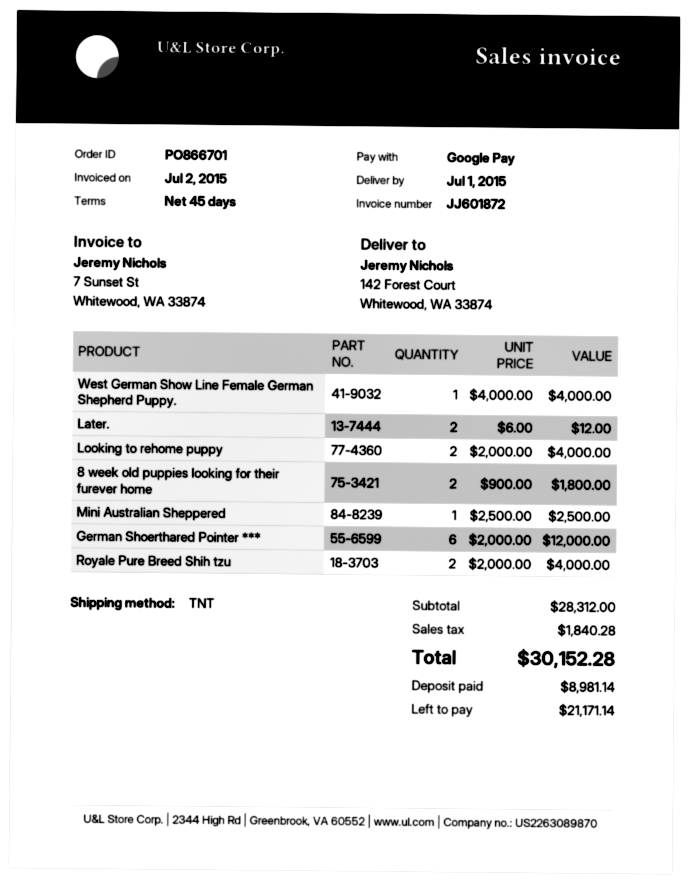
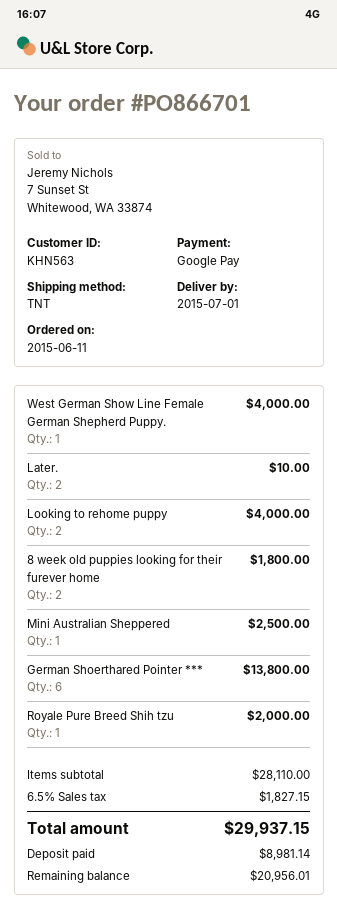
Later.: 2 for 12.00 -> 2 for 10.00
German Shoerthared Pointer ***: 6 for 12000.00 -> 6 for 13800.00
Royale Pure Breed Shih tzu: 2 for 4000.00 -> 1 for 2000.00
subtotal: 28312.00 -> 28110.00
tax: 1840.28 -> 1827.15
total: 30152.28 -> 29937.15
balance: 21171.14 -> 20956.01

